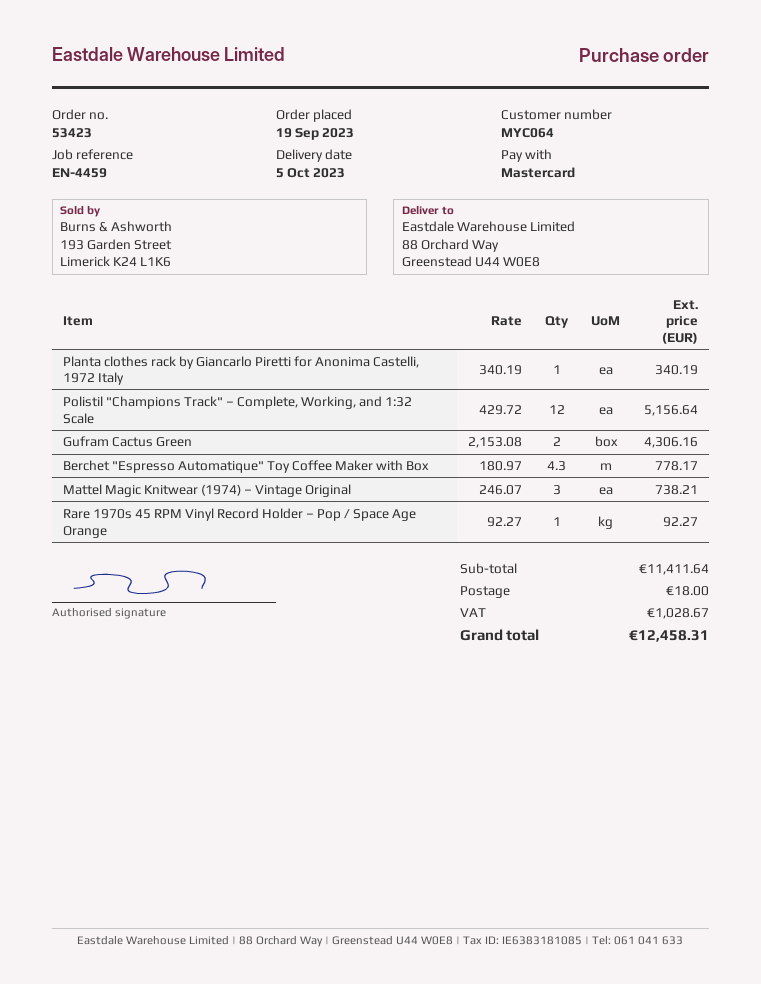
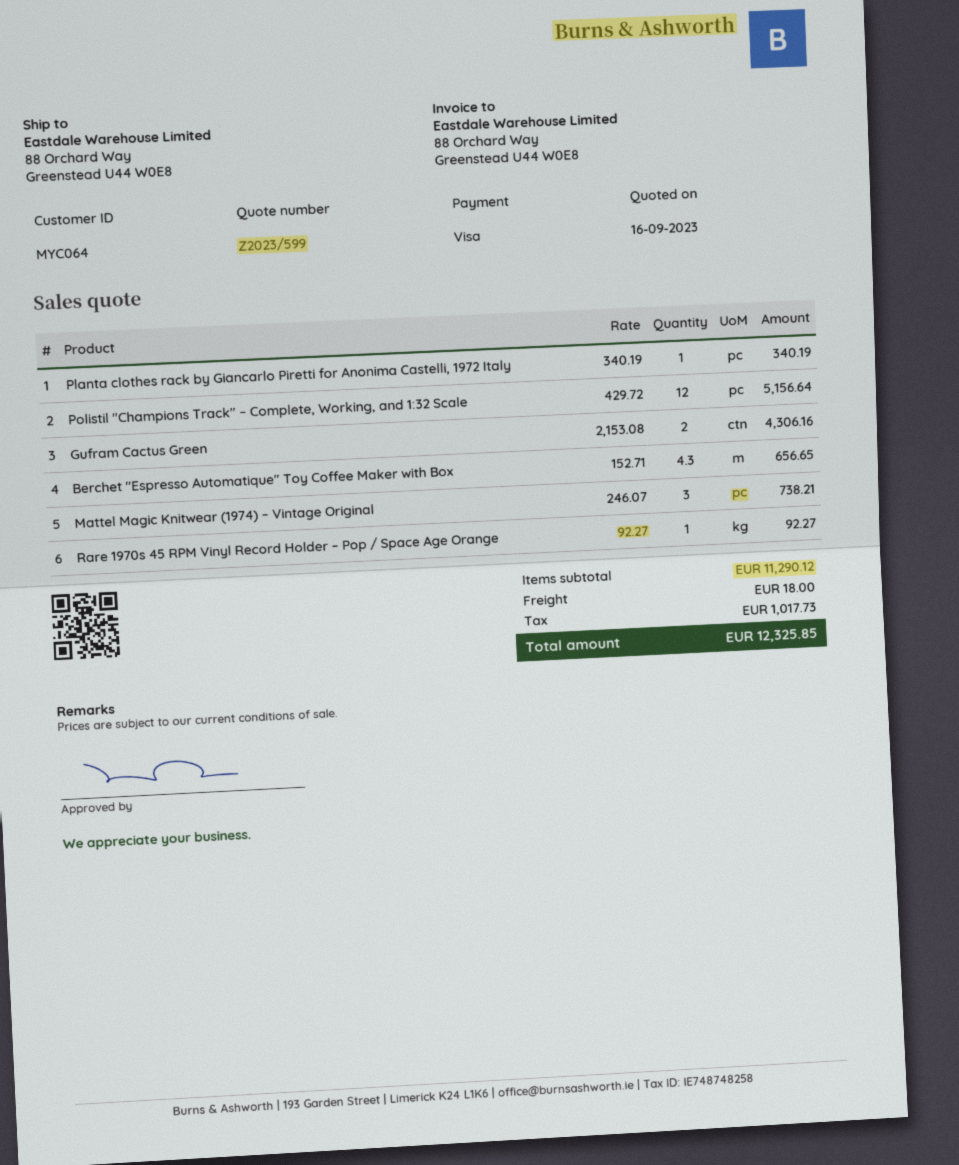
payment method: Mastercard -> Visa
Berchet "Espresso Automatique" Toy Coffee Maker with Box: 4.3 x 180.97 = 778.17 -> 4.3 x 152.71 = 656.65
subtotal: 11411.64 -> 11290.12
tax: 1028.67 -> 1017.73
total: 12458.31 -> 12325.85

